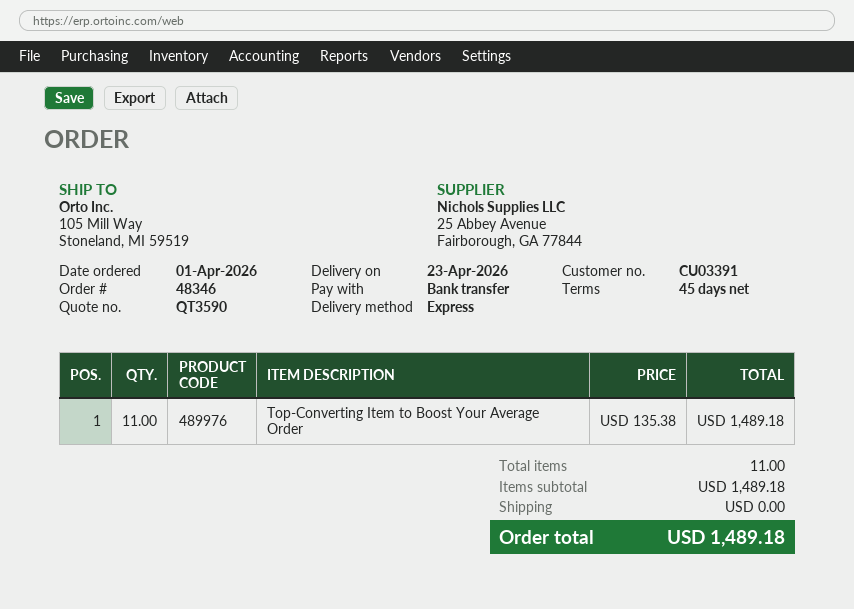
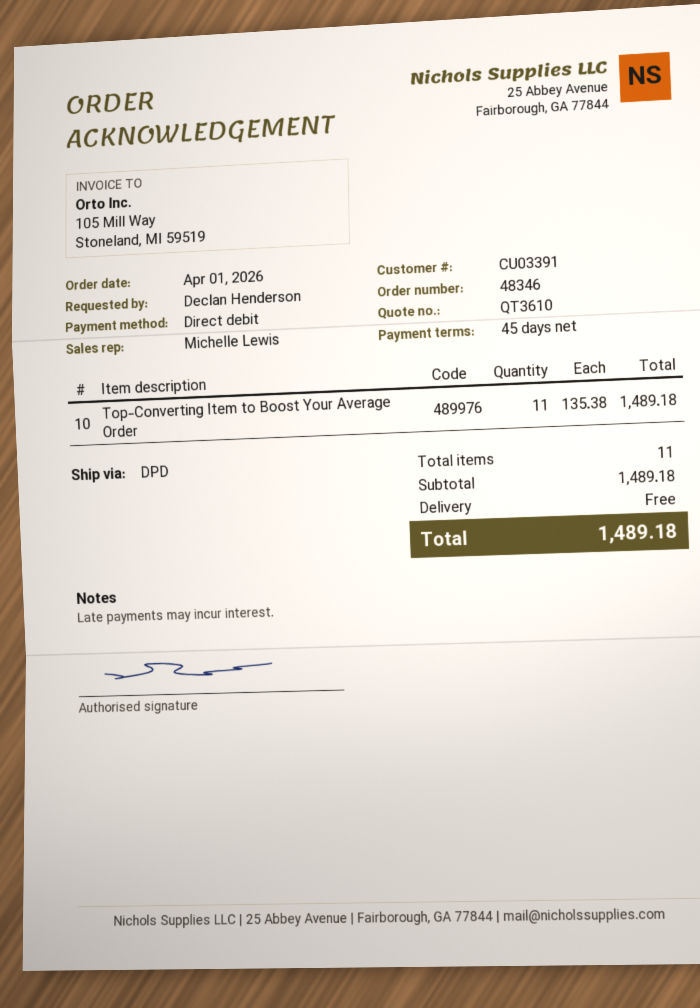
quote number: QT3590 -> QT3610
payment method: bank transfer -> direct debit
shipping method: express -> DPD

